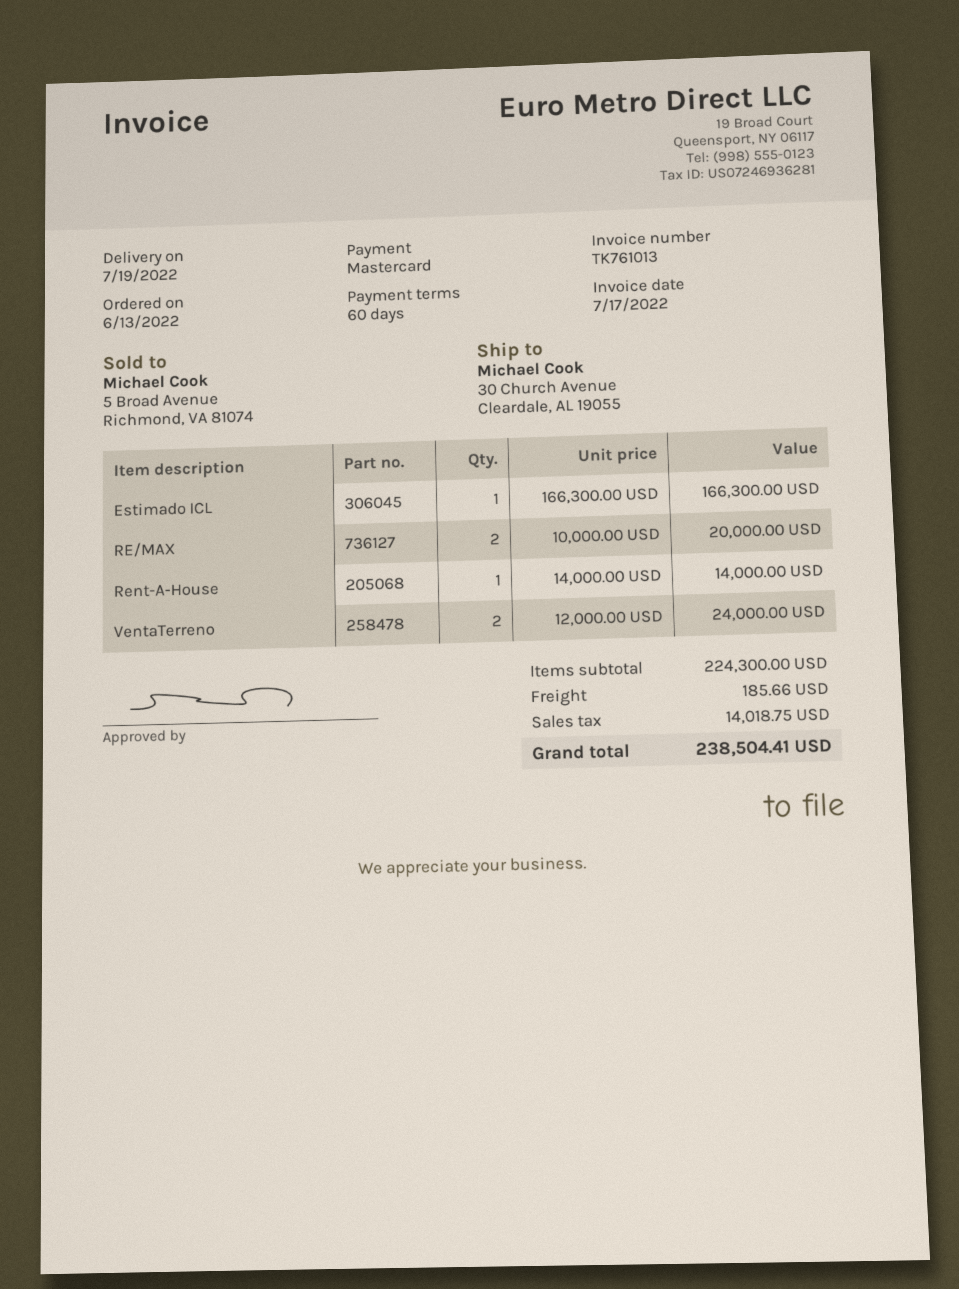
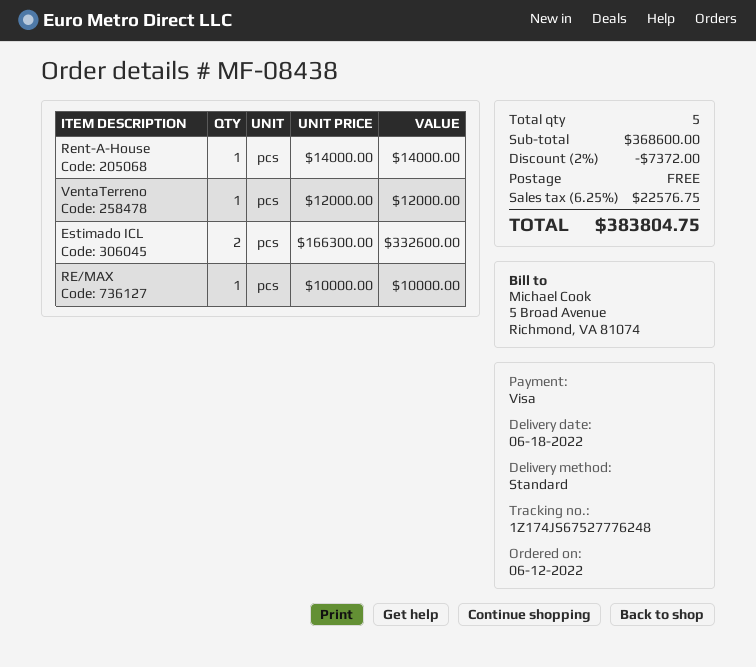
order date: 2022-06-13 -> 2022-06-12
delivery date: 2022-07-19 -> 2022-06-18
payment method: Mastercard -> Visa
Estimado ICL: 1 x 166300.00 = 166300.00 -> 2 x 166300.00 = 332600.00
RE/MAX: 2 x 10000.00 = 20000.00 -> 1 x 10000.00 = 10000.00
VentaTerreno: 2 x 12000.00 = 24000.00 -> 1 x 12000.00 = 12000.00
subtotal: 224300.00 -> 368600.00
discount: none -> 2% = 7372.00
shipping: 185.66 -> 0.00
tax: 14018.75 -> 22576.75
total: 238504.41 -> 383804.75

